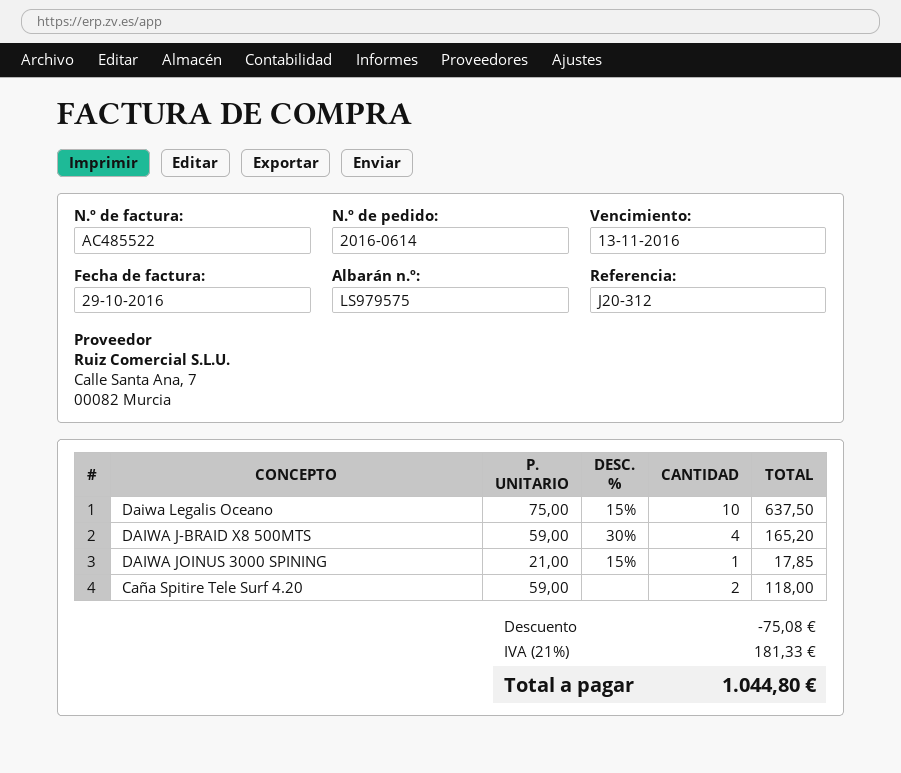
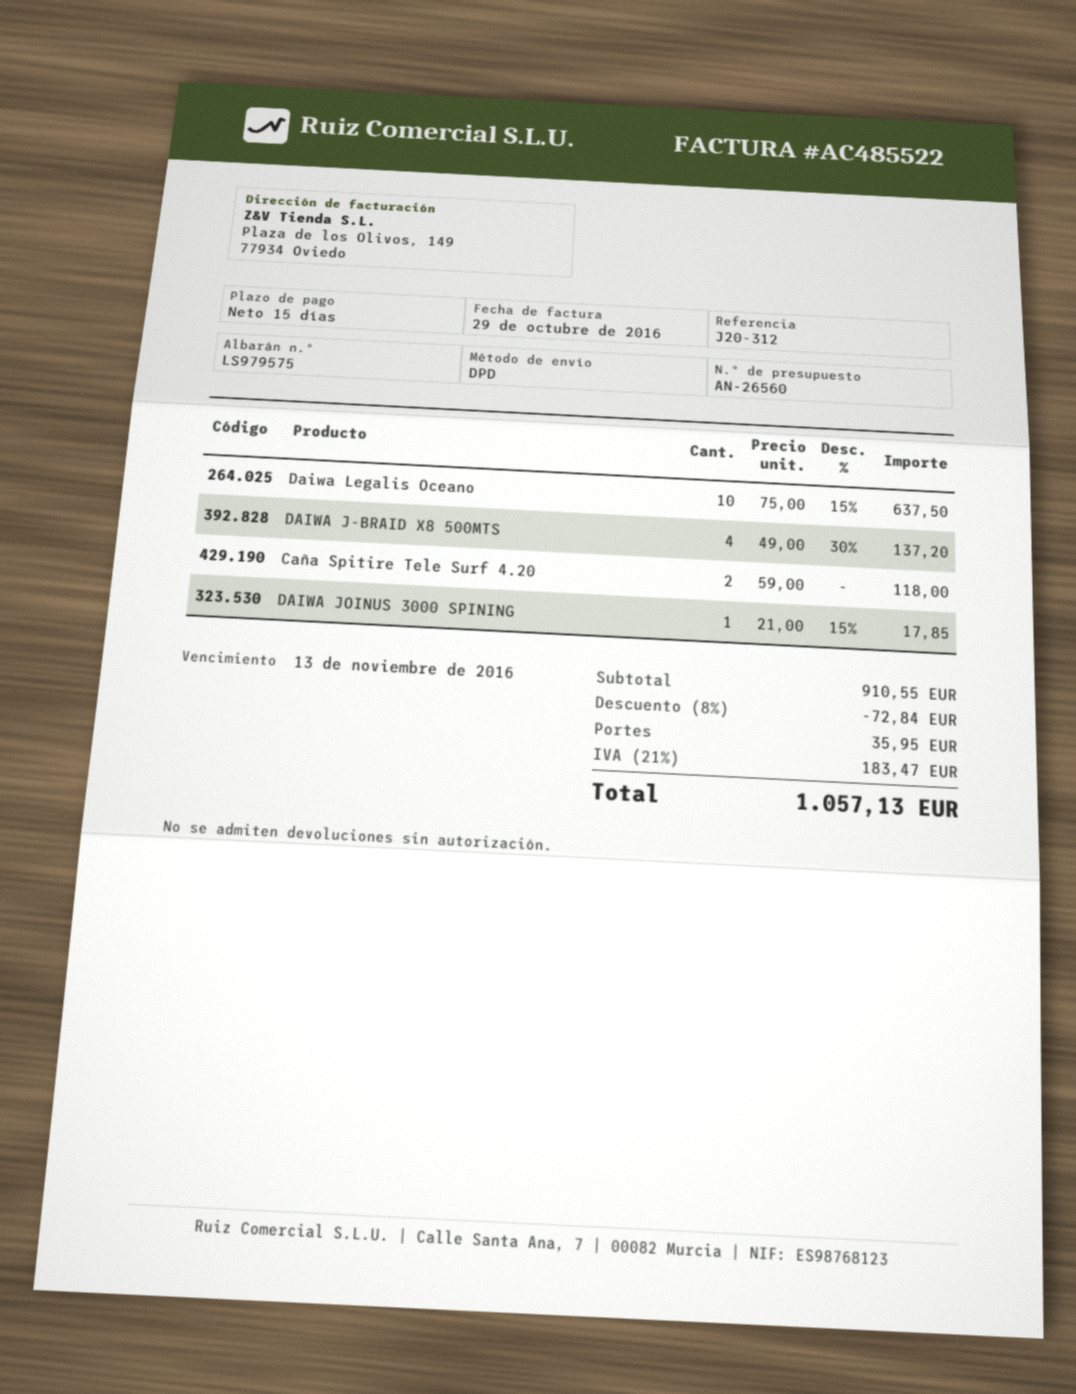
DAIWA J-BRAID X8 500MTS: 4 x 59.00 - 30% = 165.20 -> 4 x 49.00 - 30% = 137.20
discount: 75.08 -> 72.84
shipping: none -> 35.95
tax: 21% = 181.33 -> 21% = 183.47
total: 1044.80 -> 1057.13

